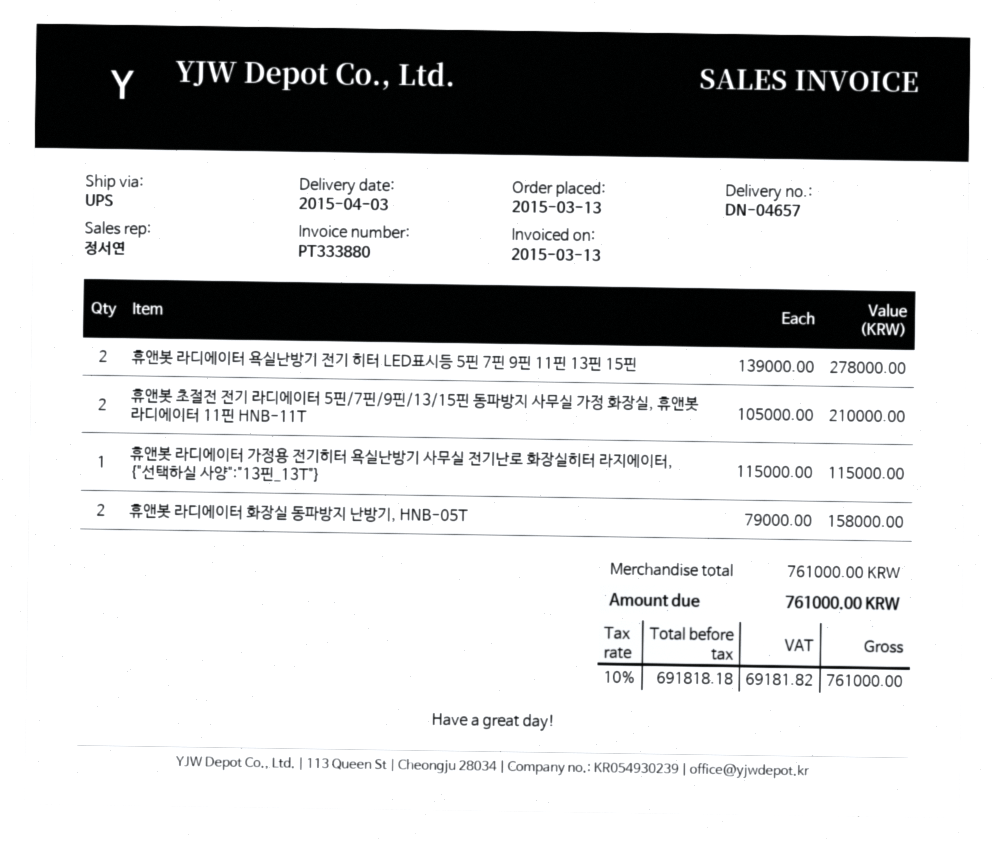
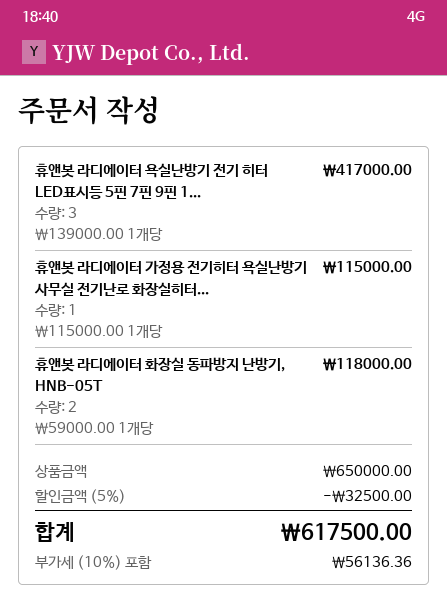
휴앤봇 라디에이터 욕실난방기 전기 히터 LED표시등 5핀 7핀 9핀 11핀 13핀 15핀: 2 x 139000.00 = 278000.00 -> 3 x 139000.00 = 417000.00
휴앤봇 초절전 전기 라디에이터 5핀/7핀/9핀/13/15핀 동파방지 사무실 가정 화장실, 휴앤봇 라디에이터 11핀 HNB-11T: 2 x 105000.00 = 210000.00 -> none
휴앤봇 라디에이터 화장실 동파방지 난방기, HNB-05T: 2 x 79000.00 = 158000.00 -> 2 x 59000.00 = 118000.00
subtotal: 761000.00 -> 650000.00
discount: none -> 5% = 32500.00
tax: 10% = 69181.82 -> 10% = 56136.36
total: 761000.00 -> 617500.00

